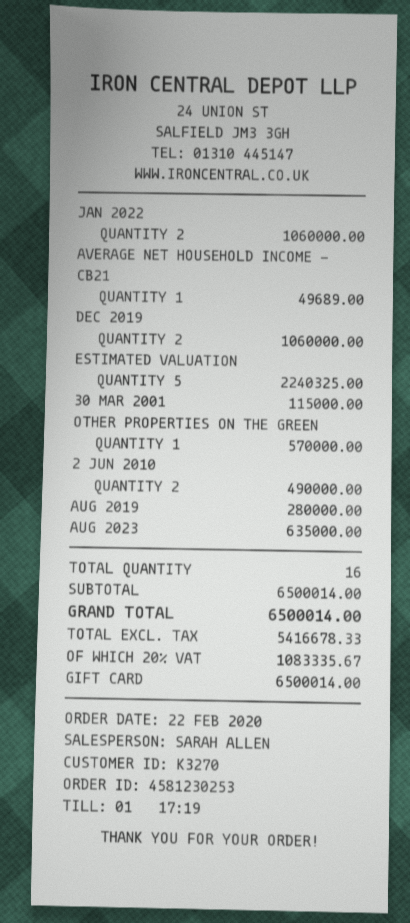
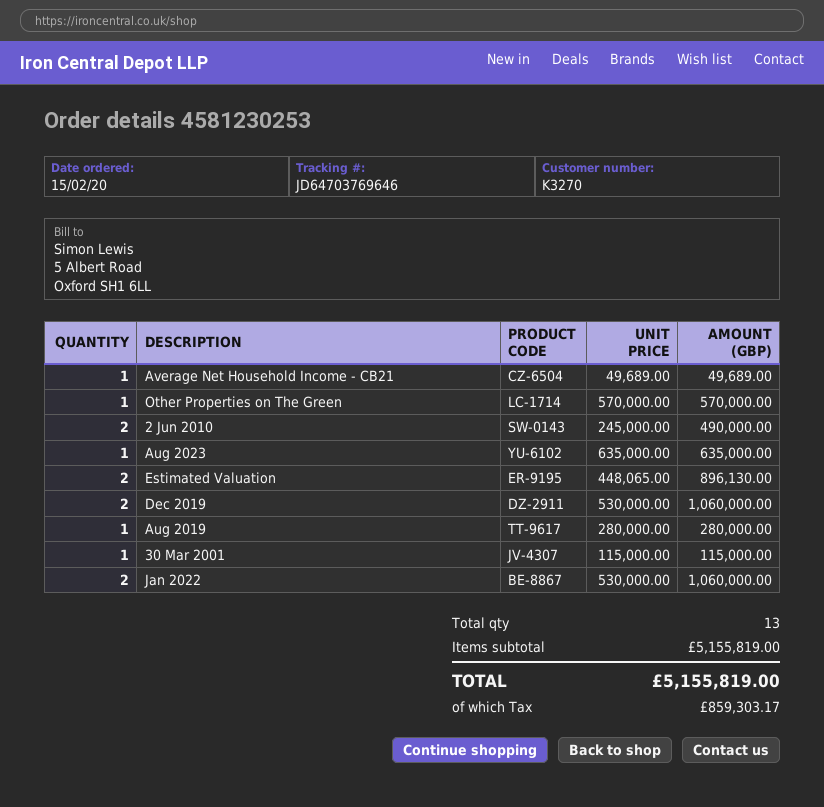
order date: 2020-02-22 -> 2020-02-15
ESTIMATED VALUATION: 5 for 2240325.00 -> 2 for 896130.00
total quantity: 16 -> 13
subtotal: 6500014.00 -> 5155819.00
tax: 1083335.67 -> 859303.17
total: 6500014.00 -> 5155819.00

